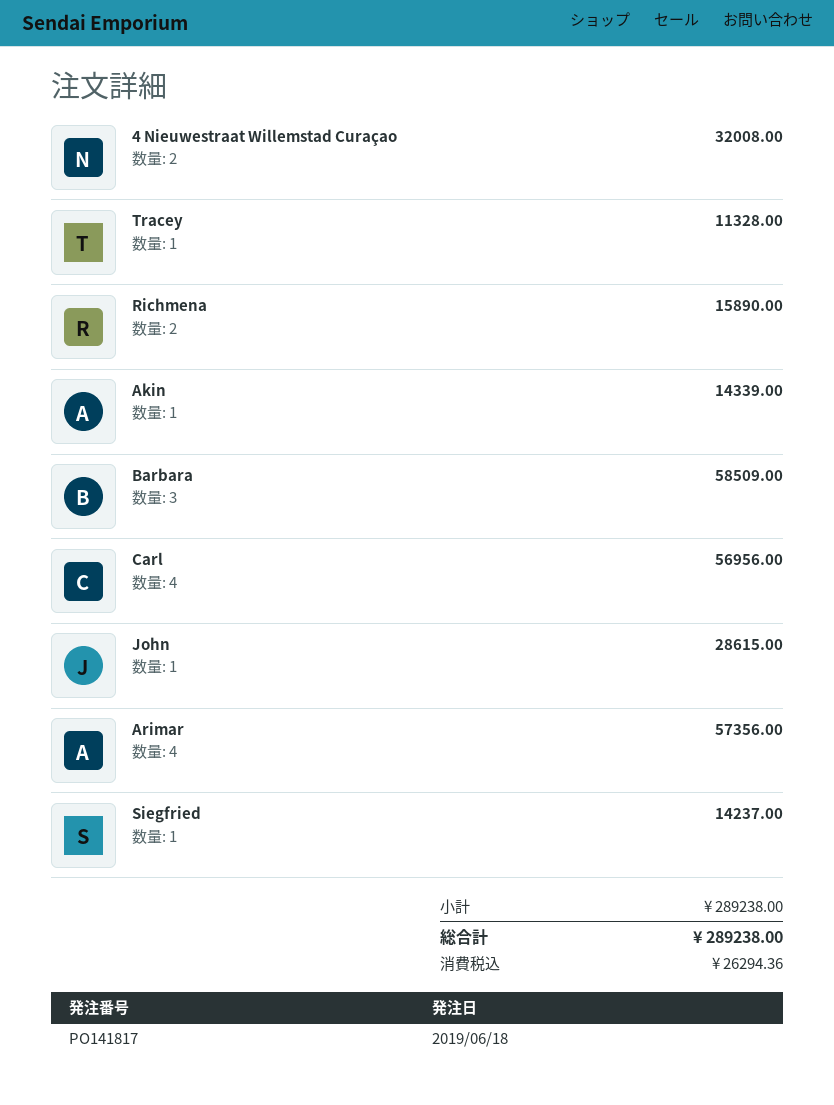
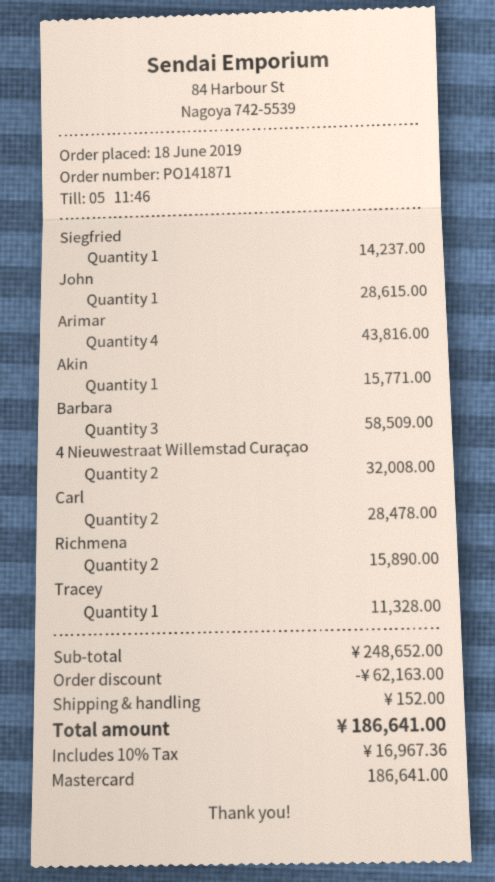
order number: PO141817 -> PO141871
Akin: 1 for 14339.00 -> 1 for 15771.00
Carl: 4 for 56956.00 -> 2 for 28478.00
Arimar: 4 for 57356.00 -> 4 for 43816.00
subtotal: 289238.00 -> 248652.00
discount: none -> 62163.00
shipping: none -> 152.00
tax: 26294.36 -> 16967.36
total: 289238.00 -> 186641.00

